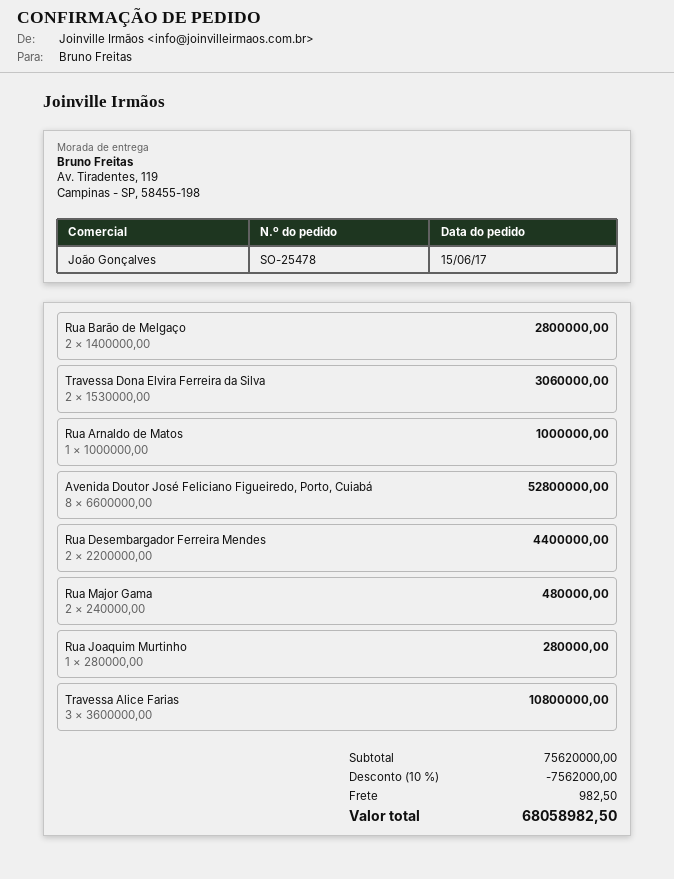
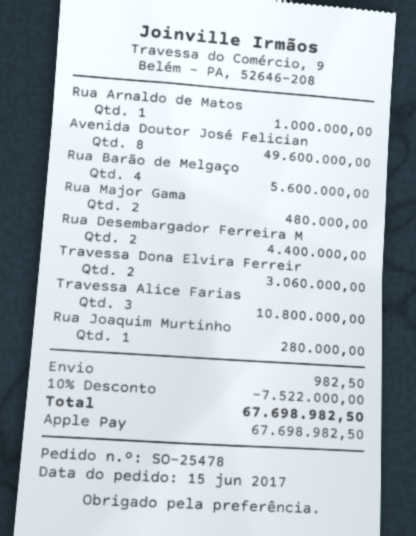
Rua Barão de Melgaço: 2 for 2800000.00 -> 4 for 5600000.00
Avenida Doutor José Feliciano Figueiredo, Porto, Cuiabá: 8 for 52800000.00 -> 8 for 49600000.00
discount: 10% = 7562000.00 -> 10% = 7522000.00
total: 68058982.50 -> 67698982.50

